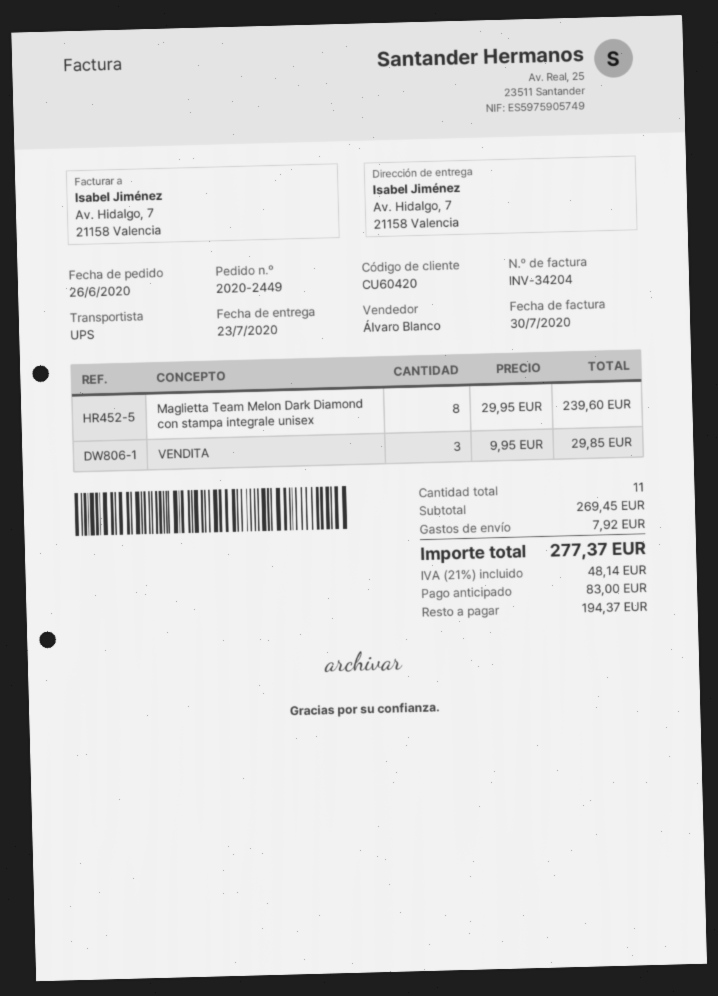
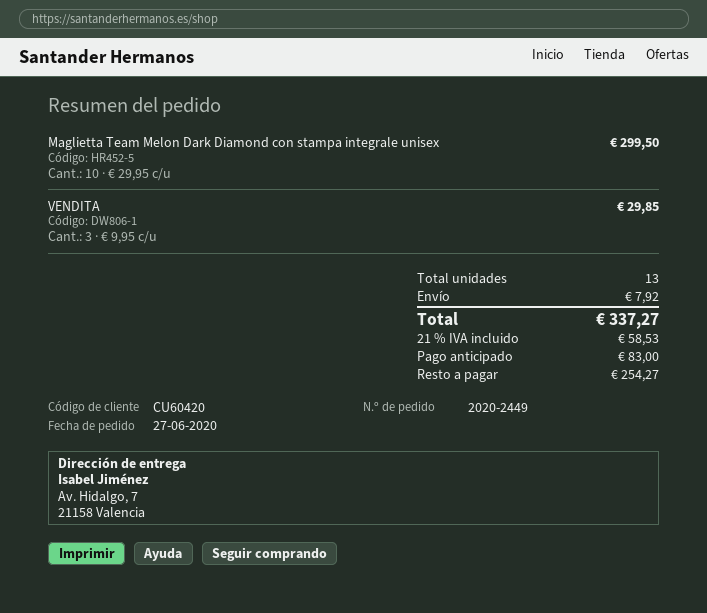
order date: 2020-06-26 -> 2020-06-27
Maglietta Team Melon Dark Diamond con stampa integrale unisex: 8 x 29.95 = 239.60 -> 10 x 29.95 = 299.50
total quantity: 11 -> 13
tax: 21% = 48.14 -> 21% = 58.53
total: 277.37 -> 337.27
balance: 194.37 -> 254.27

